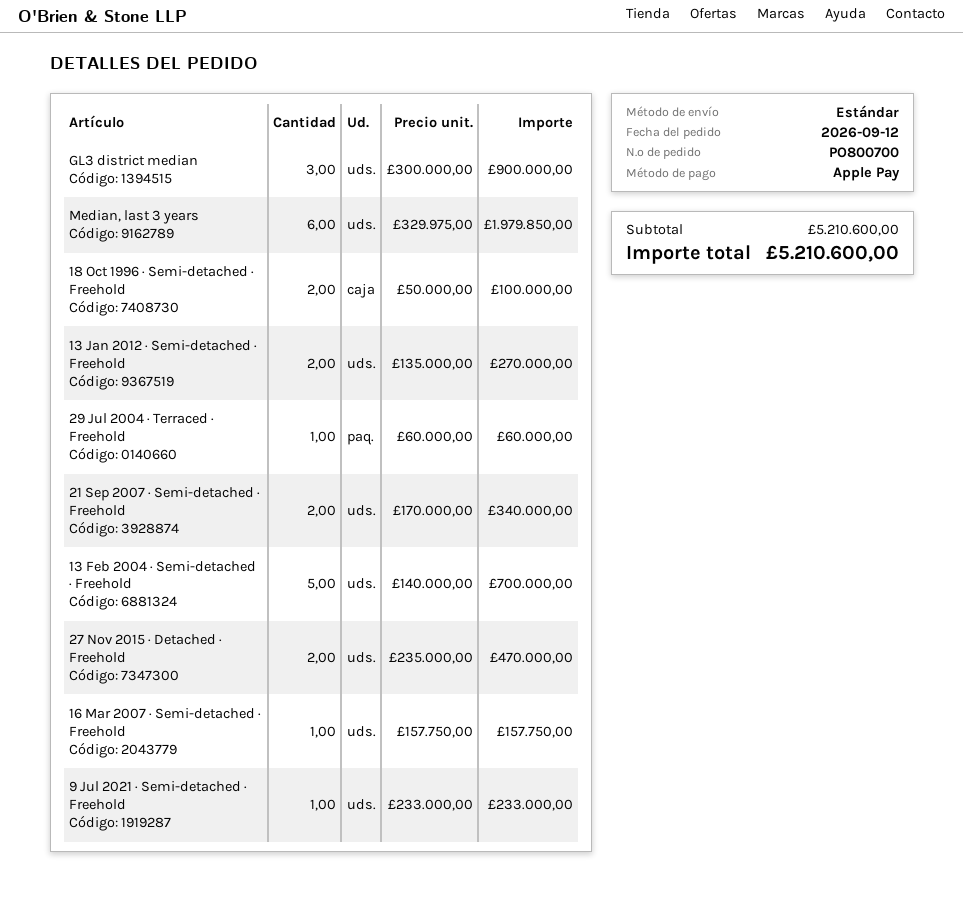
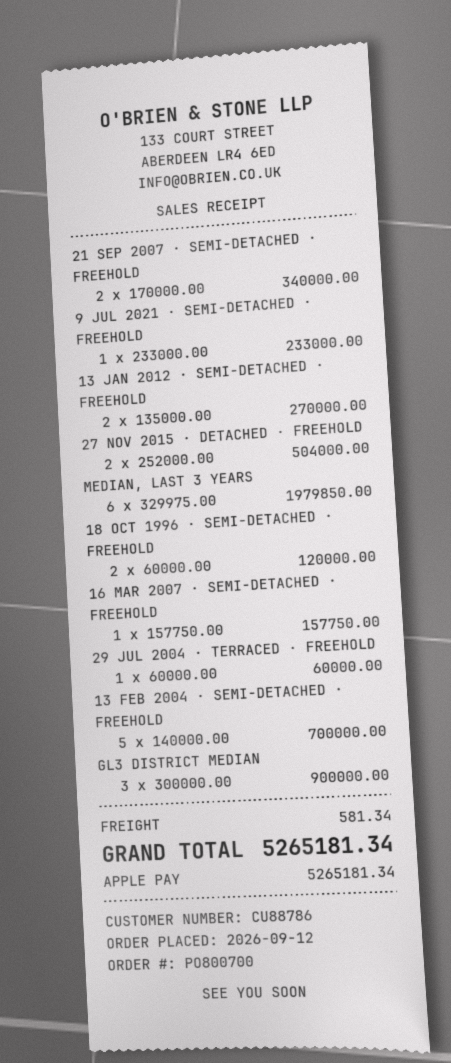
18 Oct 1996 · Semi-detached · Freehold: 2 x 50000.00 = 100000.00 -> 2 x 60000.00 = 120000.00
27 Nov 2015 · Detached · Freehold: 2 x 235000.00 = 470000.00 -> 2 x 252000.00 = 504000.00
shipping: none -> 581.34
total: 5210600.00 -> 5265181.34

